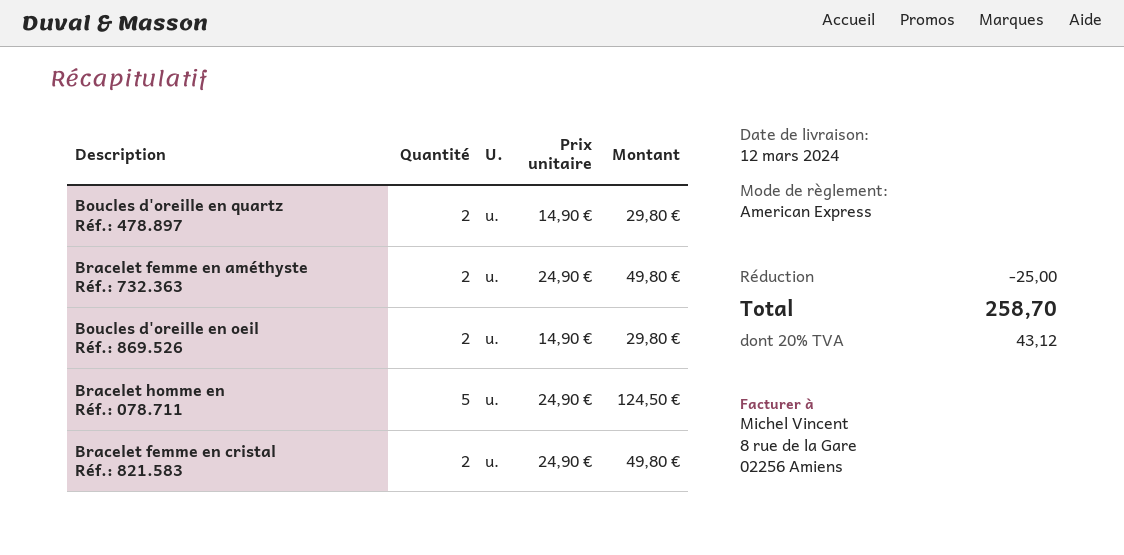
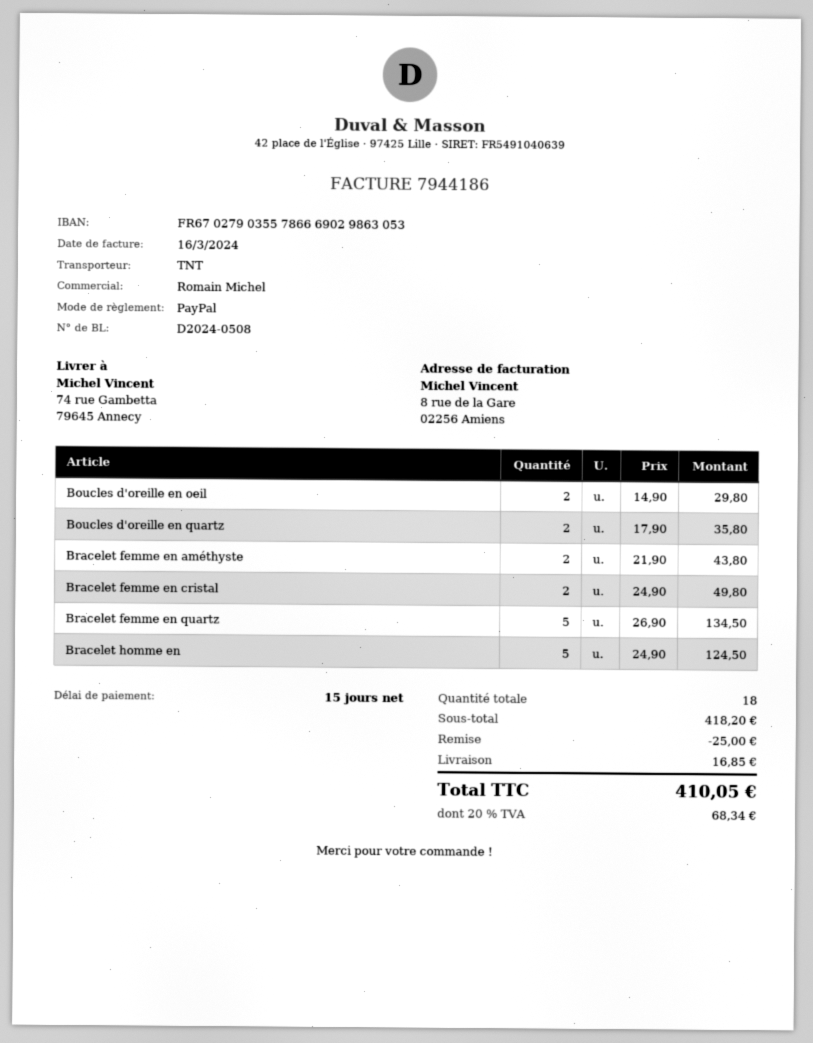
payment method: American Express -> PayPal
Boucles d'oreille en quartz: 2 x 14.90 = 29.80 -> 2 x 17.90 = 35.80
Bracelet femme en améthyste: 2 x 24.90 = 49.80 -> 2 x 21.90 = 43.80
Bracelet femme en quartz: none -> 5 x 26.90 = 134.50
shipping: none -> 16.85
tax: 20% = 43.12 -> 20% = 68.34
total: 258.70 -> 410.05

